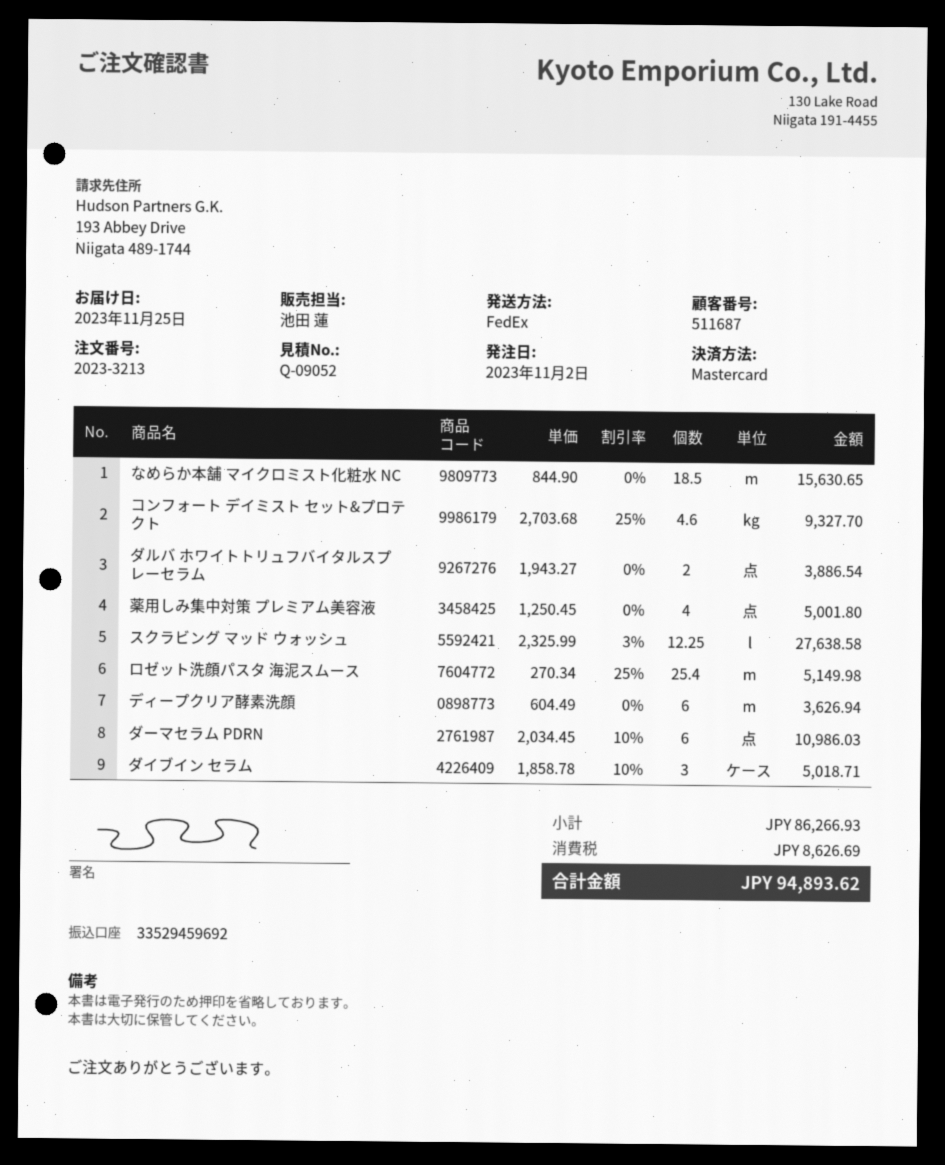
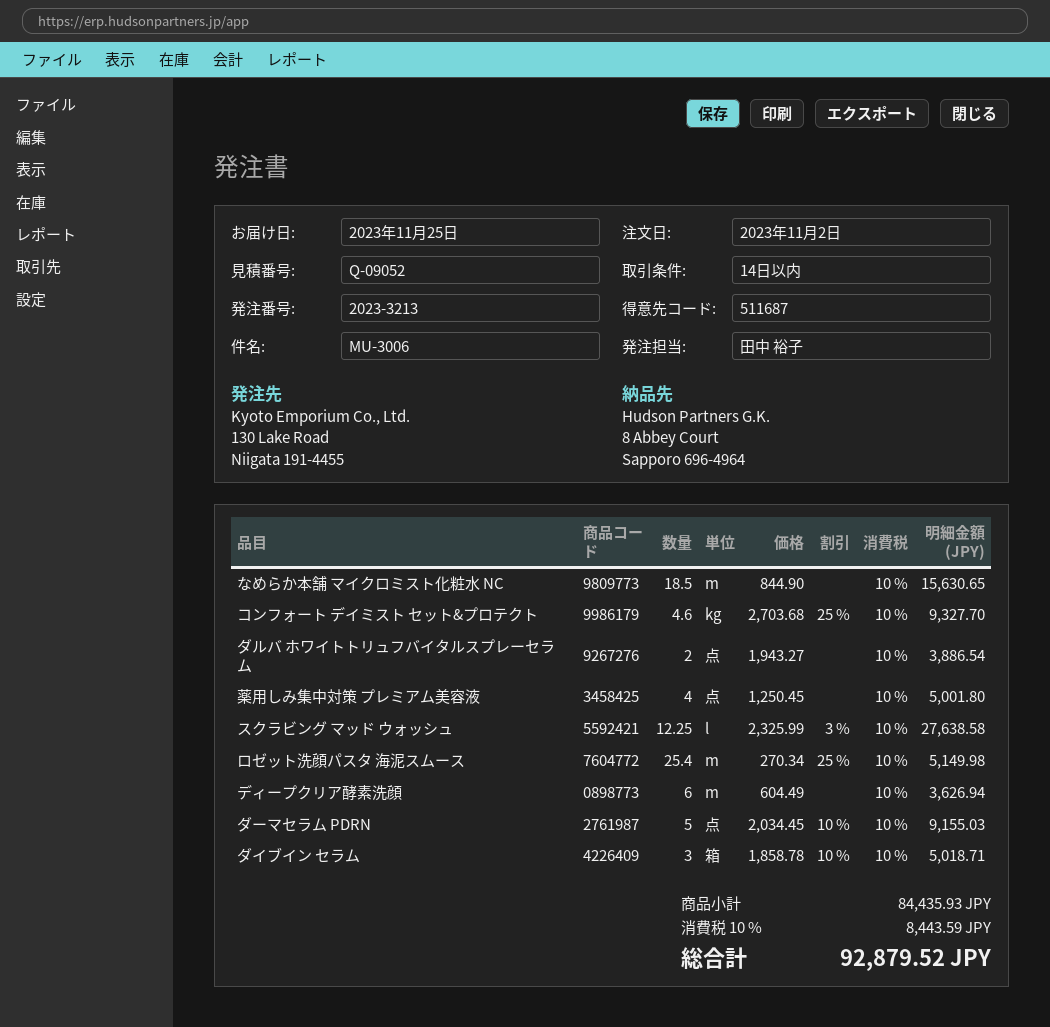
ダーマセラム PDRN: 6 x 2034.45 - 10% = 10986.03 -> 5 x 2034.45 - 10% = 9155.03
subtotal: 86266.93 -> 84435.93
tax: 8626.69 -> 8443.59
total: 94893.62 -> 92879.52

